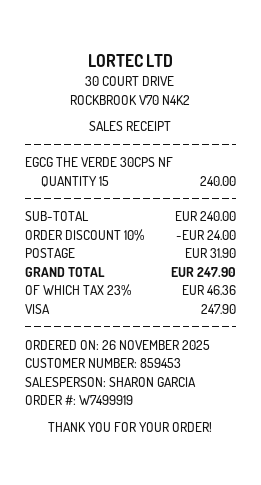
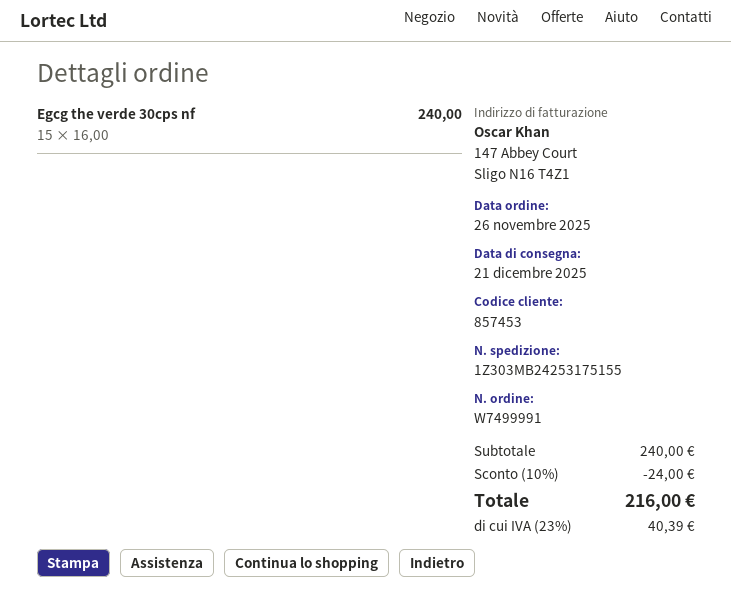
order number: W7499919 -> W7499991
customer number: 859453 -> 857453
shipping: 31.90 -> none
tax: 23% = 46.36 -> 23% = 40.39
total: 247.90 -> 216.00

